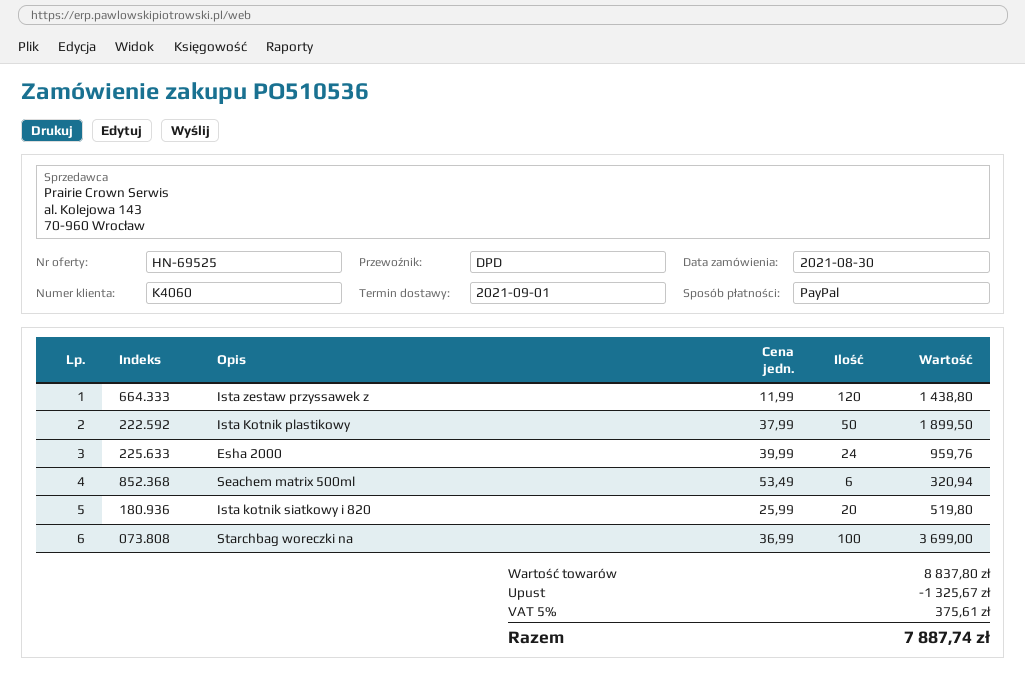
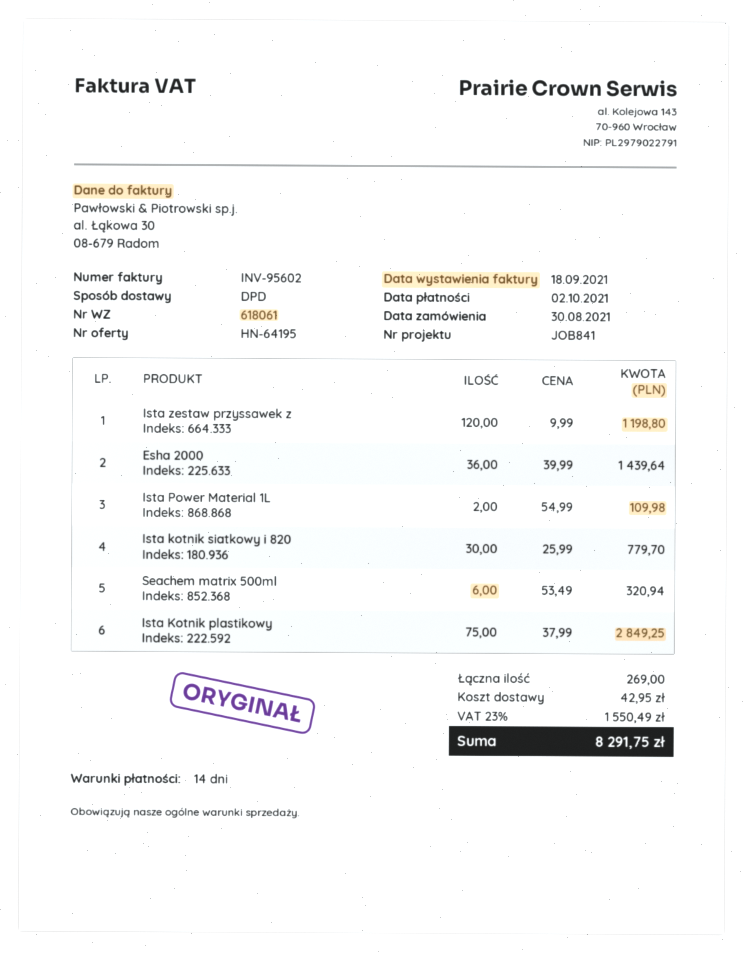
quote number: HN-69525 -> HN-64195
Ista zestaw przyssawek z: 120 x 11.99 = 1438.80 -> 120 x 9.99 = 1198.80
Ista Kotnik plastikowy: 50 x 37.99 = 1899.50 -> 75 x 37.99 = 2849.25
Esha 2000: 24 x 39.99 = 959.76 -> 36 x 39.99 = 1439.64
Ista kotnik siatkowy i 820: 20 x 25.99 = 519.80 -> 30 x 25.99 = 779.70
Starchbag woreczki na: 100 x 36.99 = 3699.00 -> none
Ista Power Material 1L: none -> 2 x 54.99 = 109.98
discount: 1325.67 -> none
shipping: none -> 42.95
tax: 5% = 375.61 -> 23% = 1550.49
total: 7887.74 -> 8291.75

